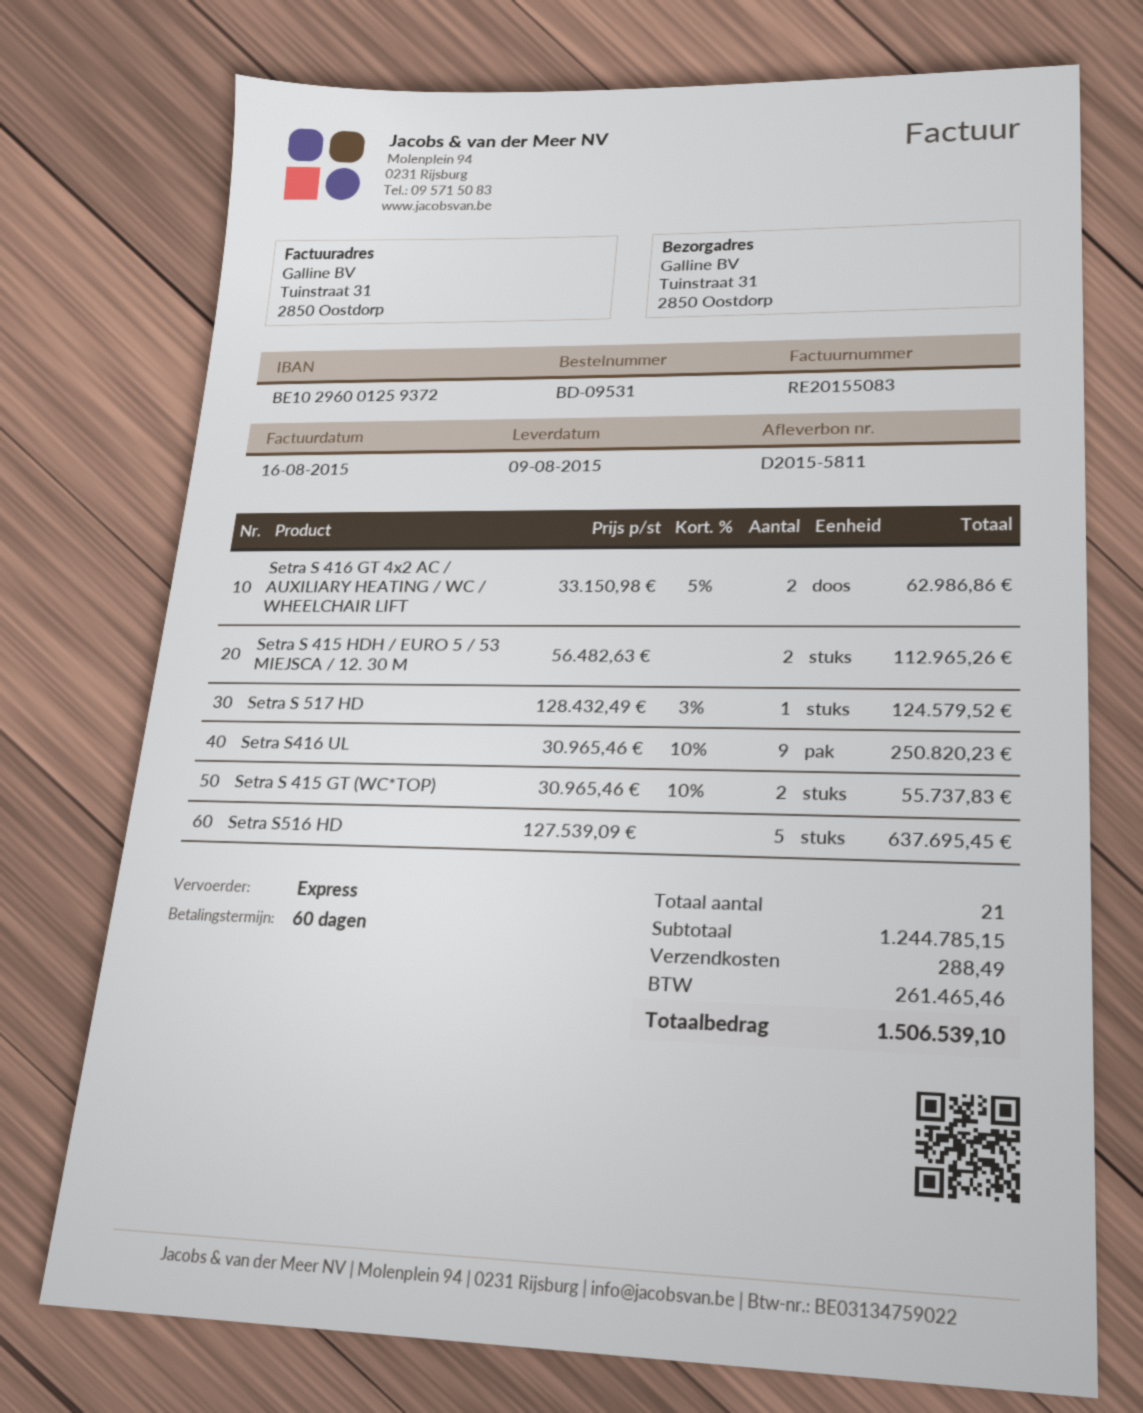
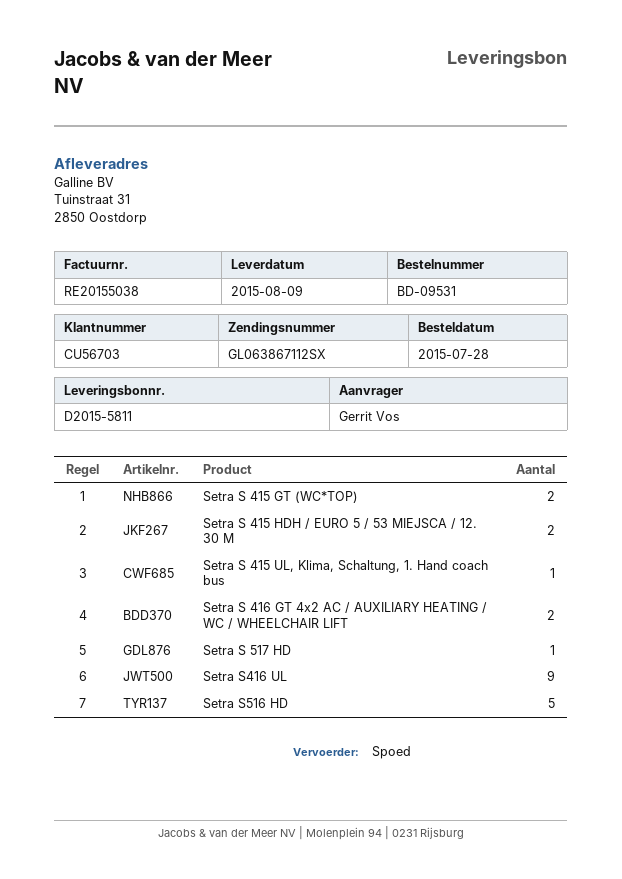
invoice number: RE20155083 -> RE20155038
Setra S 415 UL, Klima, Schaltung, 1. Hand coach bus: none -> 1

